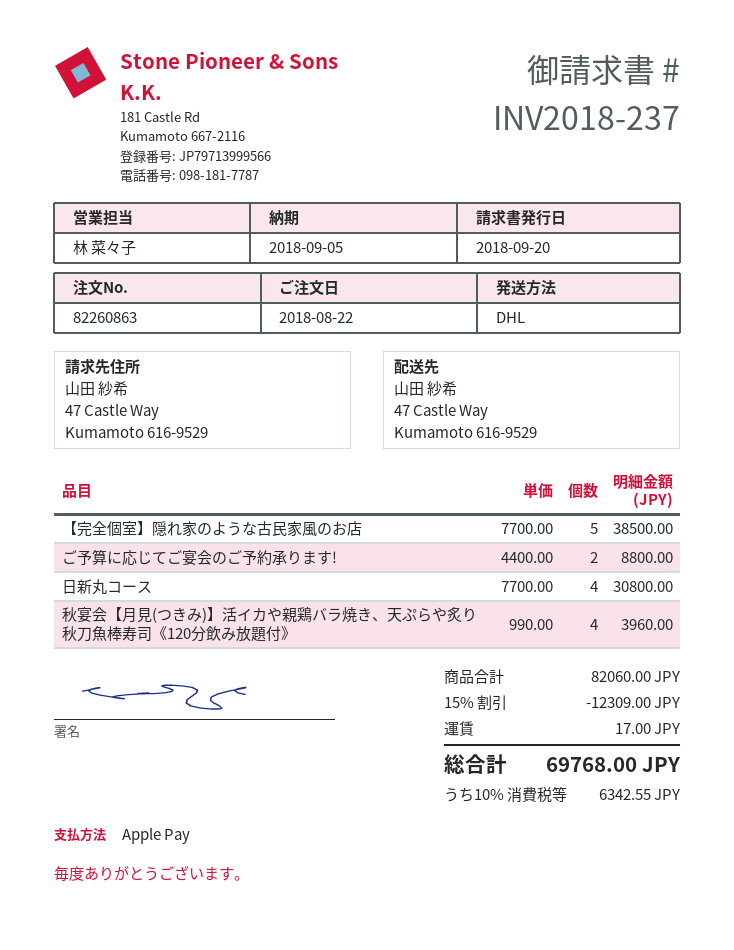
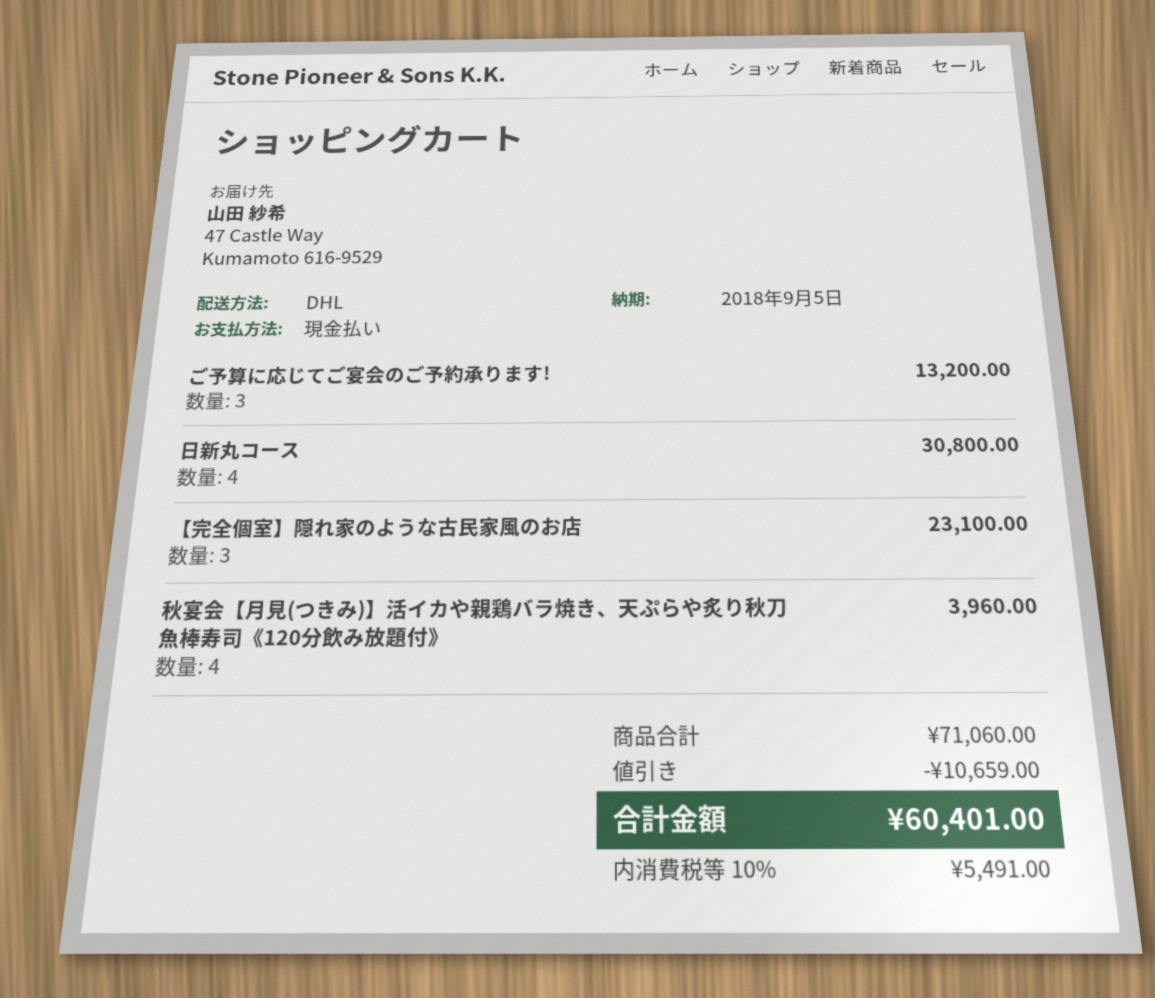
payment method: Apple Pay -> cash
【完全個室】隠れ家のような古民家風のお店: 5 for 38500.00 -> 3 for 23100.00
ご予算に応じてご宴会のご予約承ります!: 2 for 8800.00 -> 3 for 13200.00
subtotal: 82060.00 -> 71060.00
discount: 12309.00 -> 10659.00
shipping: 17.00 -> none
tax: 10% = 6342.55 -> 10% = 5491.00
total: 69768.00 -> 60401.00

